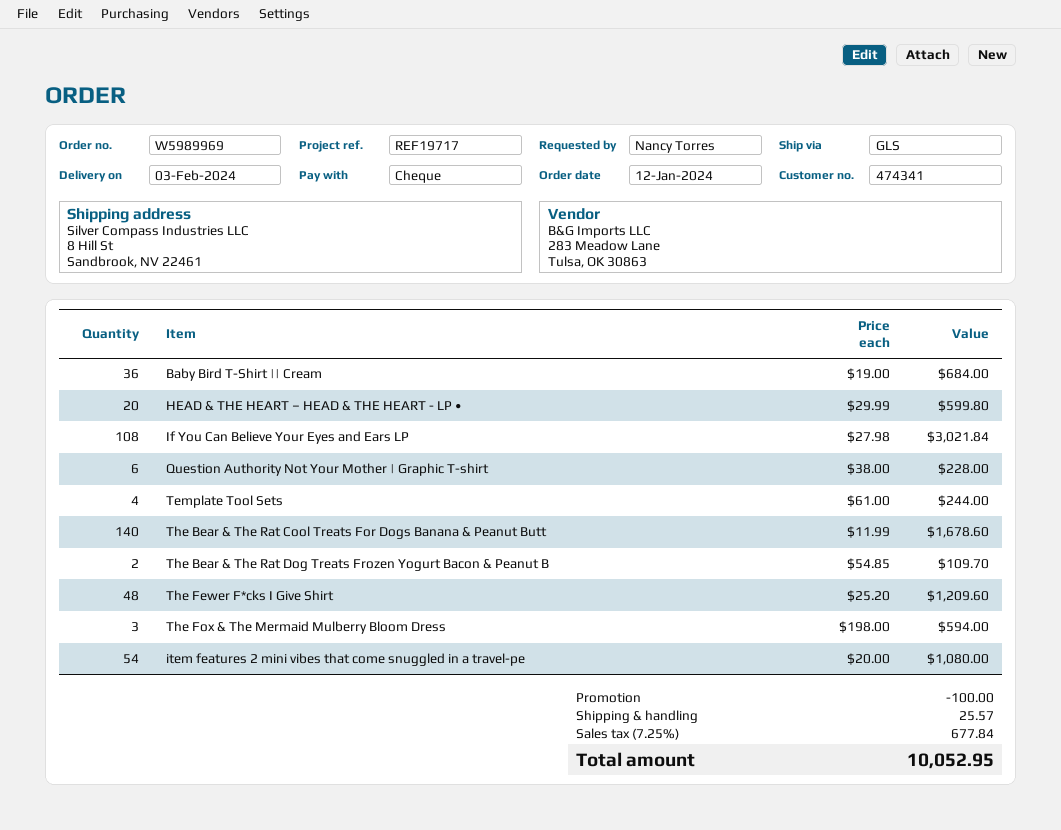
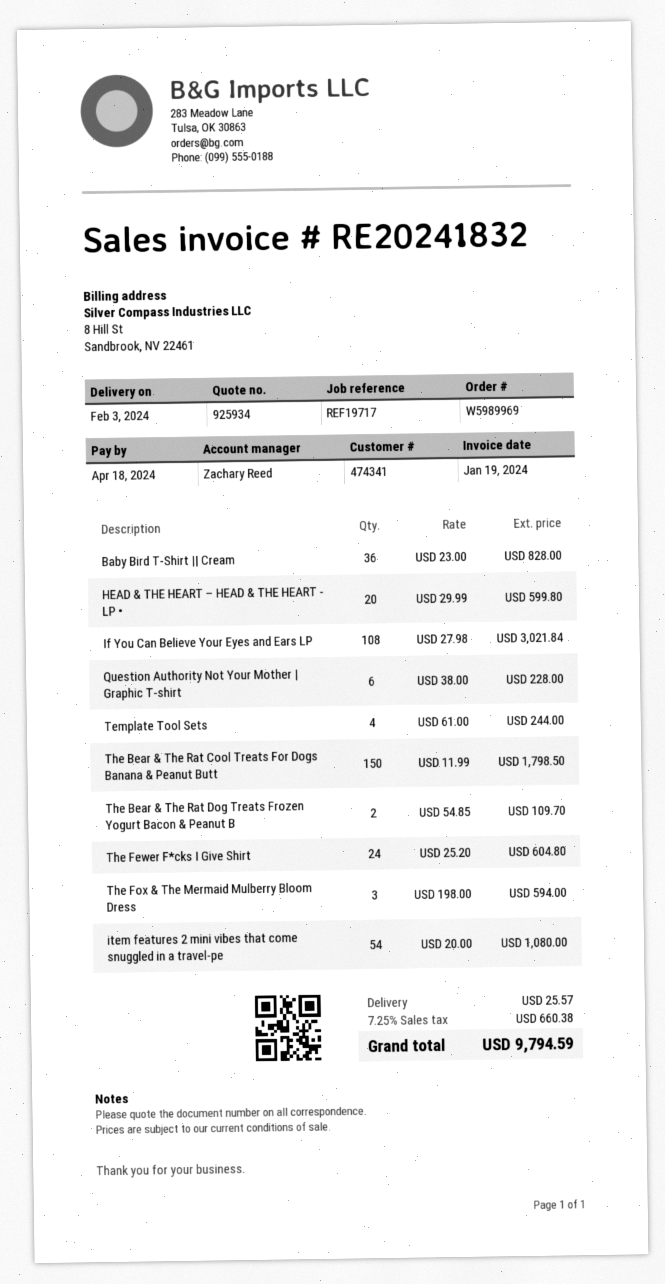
Baby Bird T-Shirt || Cream: 36 x 19.00 = 684.00 -> 36 x 23.00 = 828.00
The Bear & The Rat Cool Treats For Dogs Banana & Peanut Butt: 140 x 11.99 = 1678.60 -> 150 x 11.99 = 1798.50
The Fewer F*cks I Give Shirt: 48 x 25.20 = 1209.60 -> 24 x 25.20 = 604.80
discount: 100.00 -> none
tax: 7.25% = 677.84 -> 7.25% = 660.38
total: 10052.95 -> 9794.59

